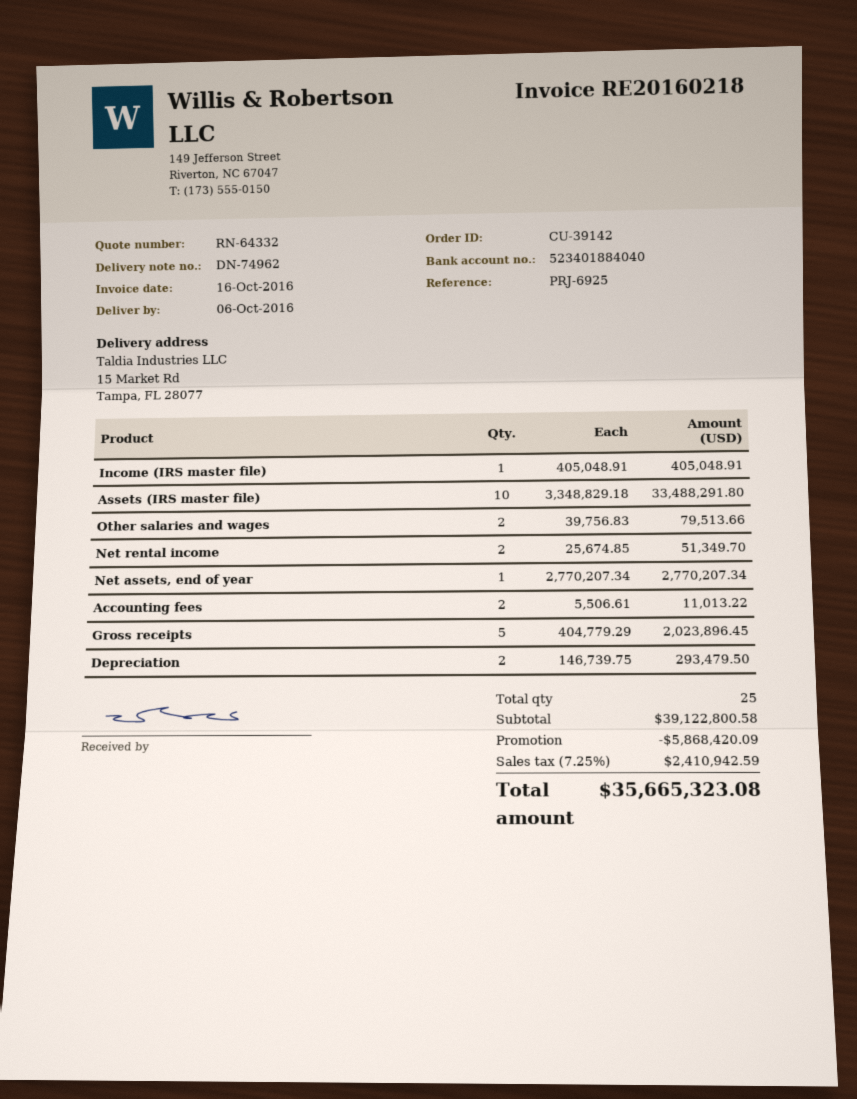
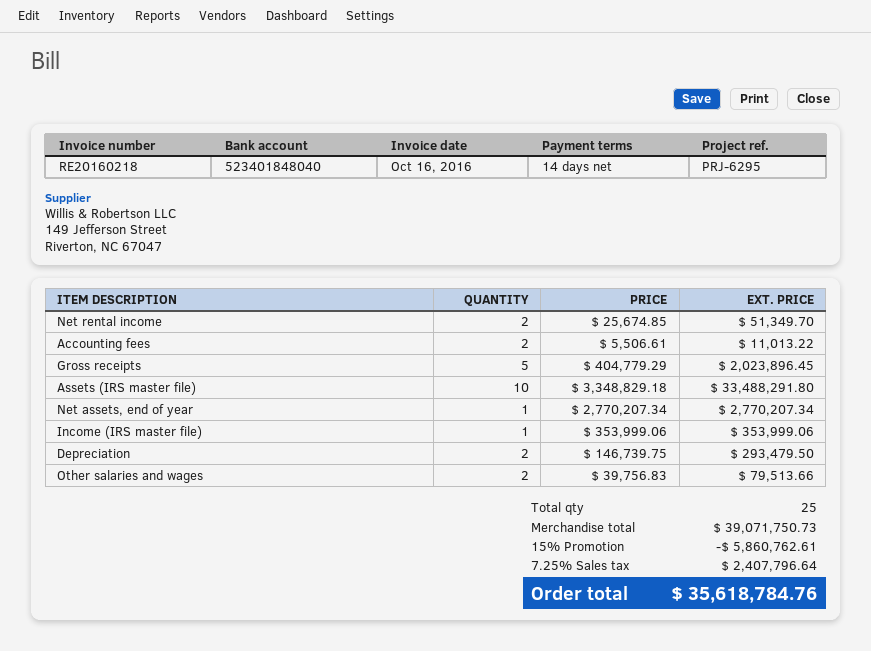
reference: PRJ-6925 -> PRJ-6295
bank account: 523401884040 -> 523401848040
Income (IRS master file): 1 x 405048.91 = 405048.91 -> 1 x 353999.06 = 353999.06
subtotal: 39122800.58 -> 39071750.73
discount: 5868420.09 -> 5860762.61
tax: 7.25% = 2410942.59 -> 7.25% = 2407796.64
total: 35665323.08 -> 35618784.76

